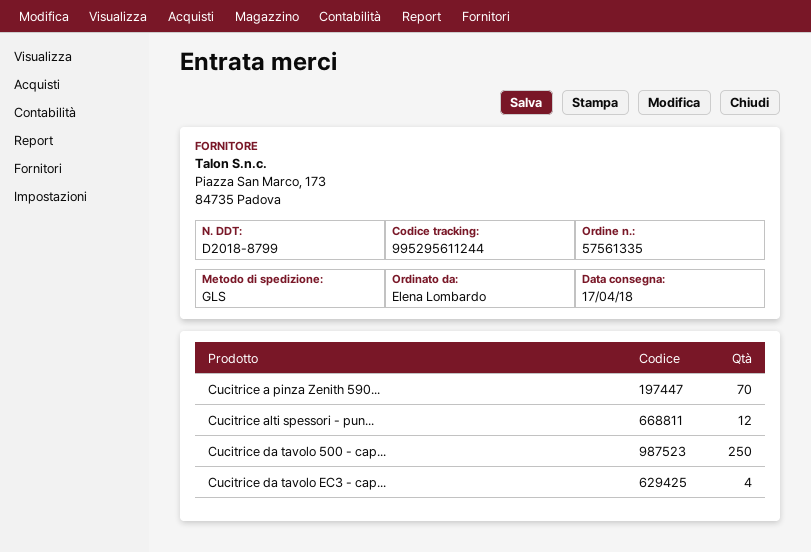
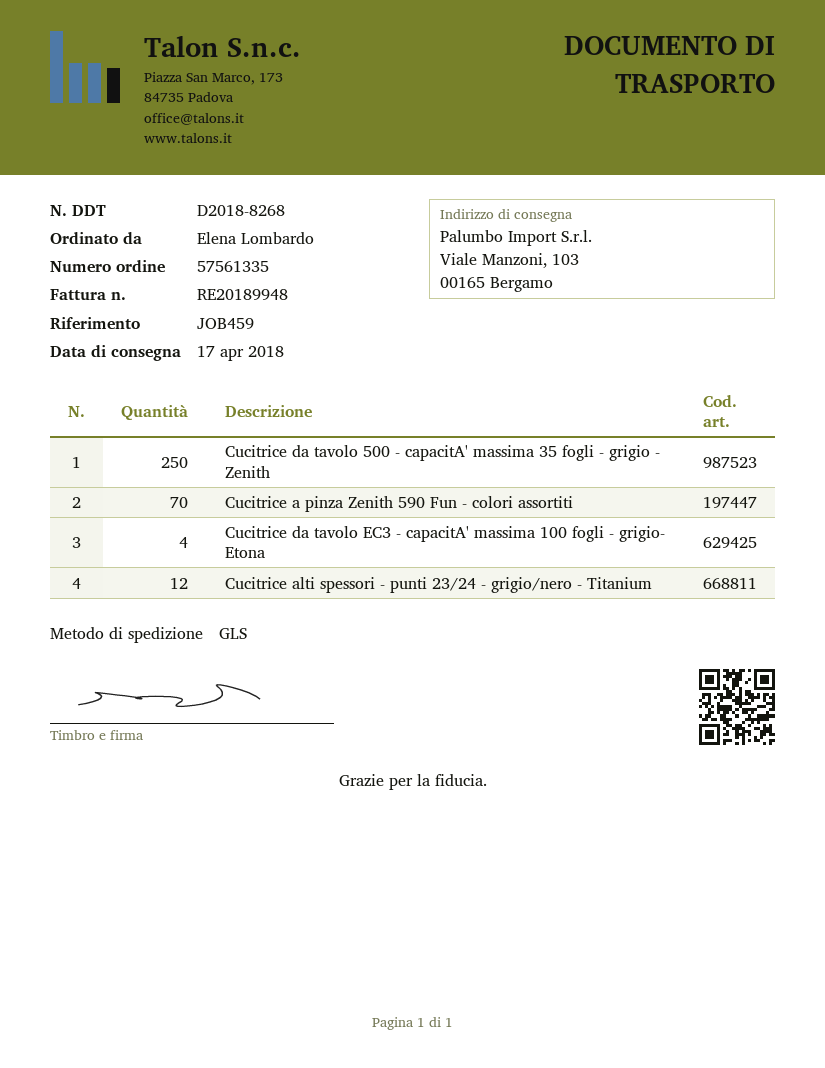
delivery note number: D2018-8799 -> D2018-8268

